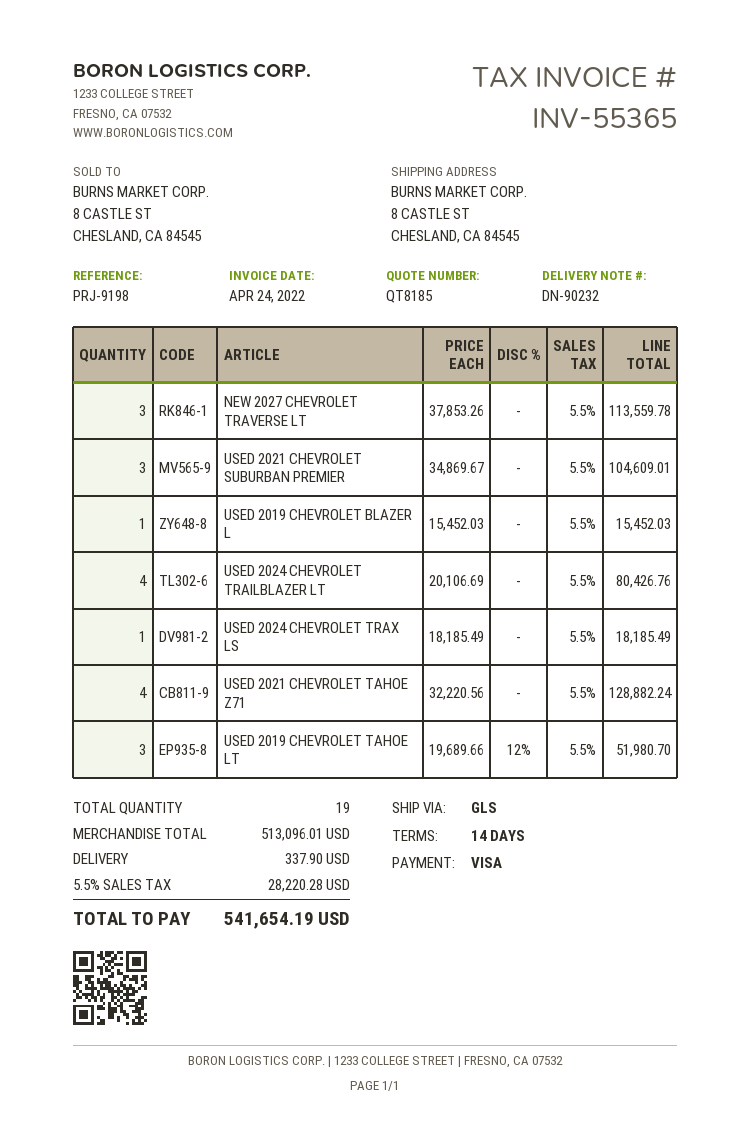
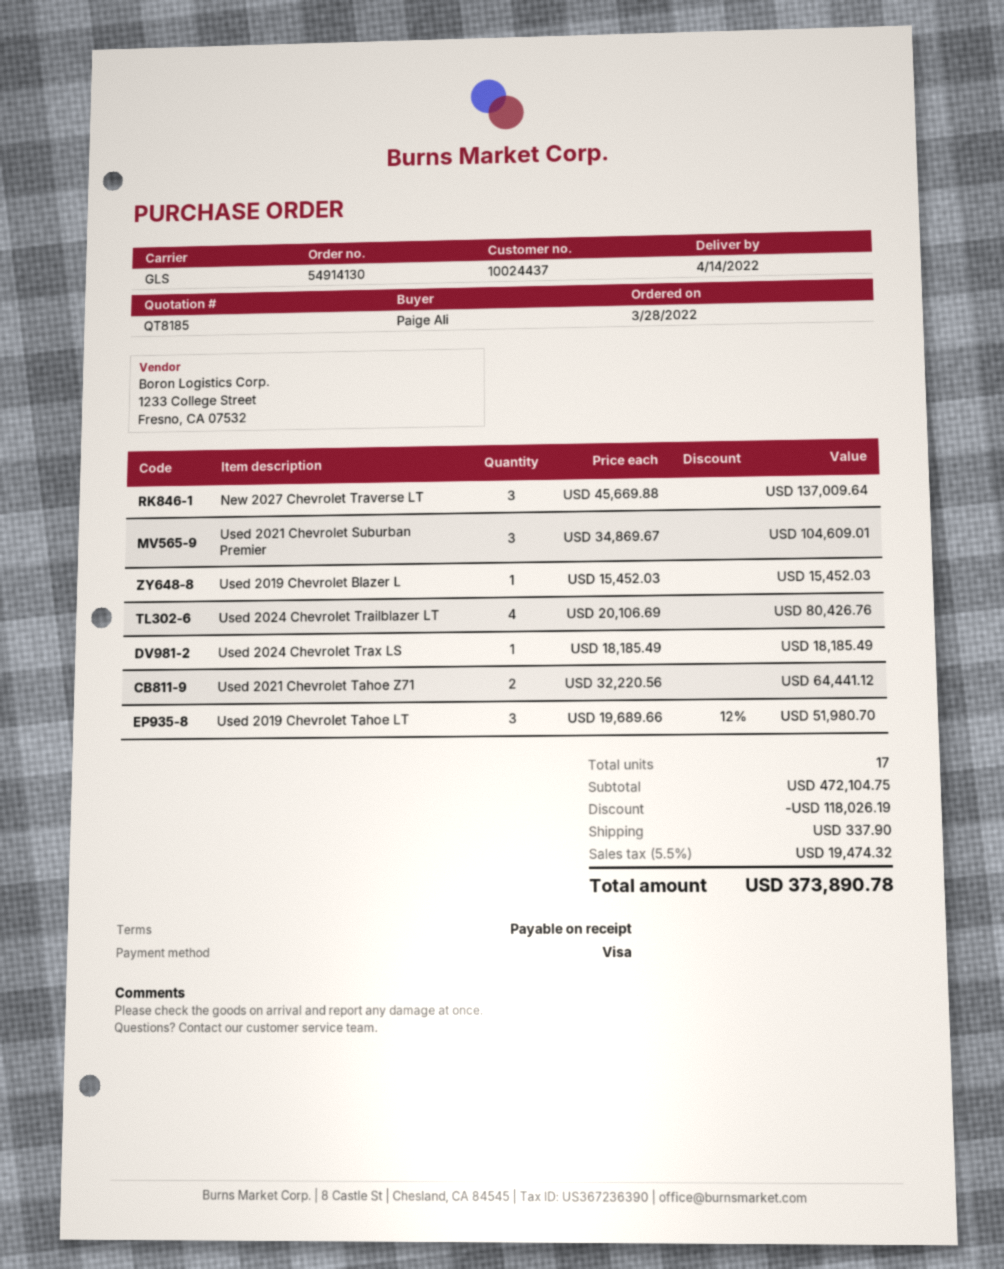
payment terms: 14 days -> on receipt
NEW 2027 CHEVROLET TRAVERSE LT: 3 x 37853.26 = 113559.78 -> 3 x 45669.88 = 137009.64
USED 2021 CHEVROLET TAHOE Z71: 4 x 32220.56 = 128882.24 -> 2 x 32220.56 = 64441.12
total quantity: 19 -> 17
subtotal: 513096.01 -> 472104.75
discount: none -> 118026.19
tax: 5.5% = 28220.28 -> 5.5% = 19474.32
total: 541654.19 -> 373890.78

